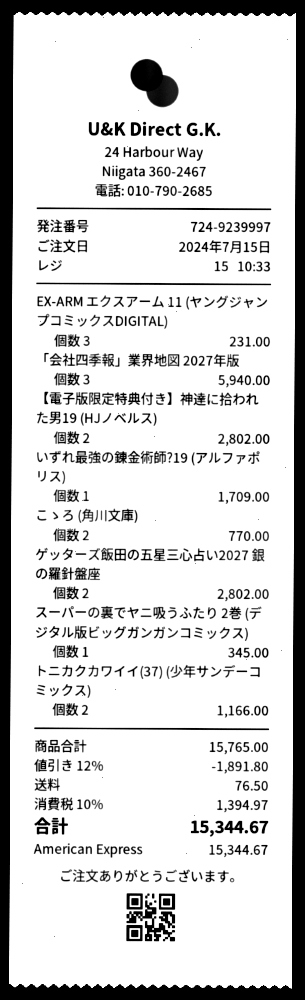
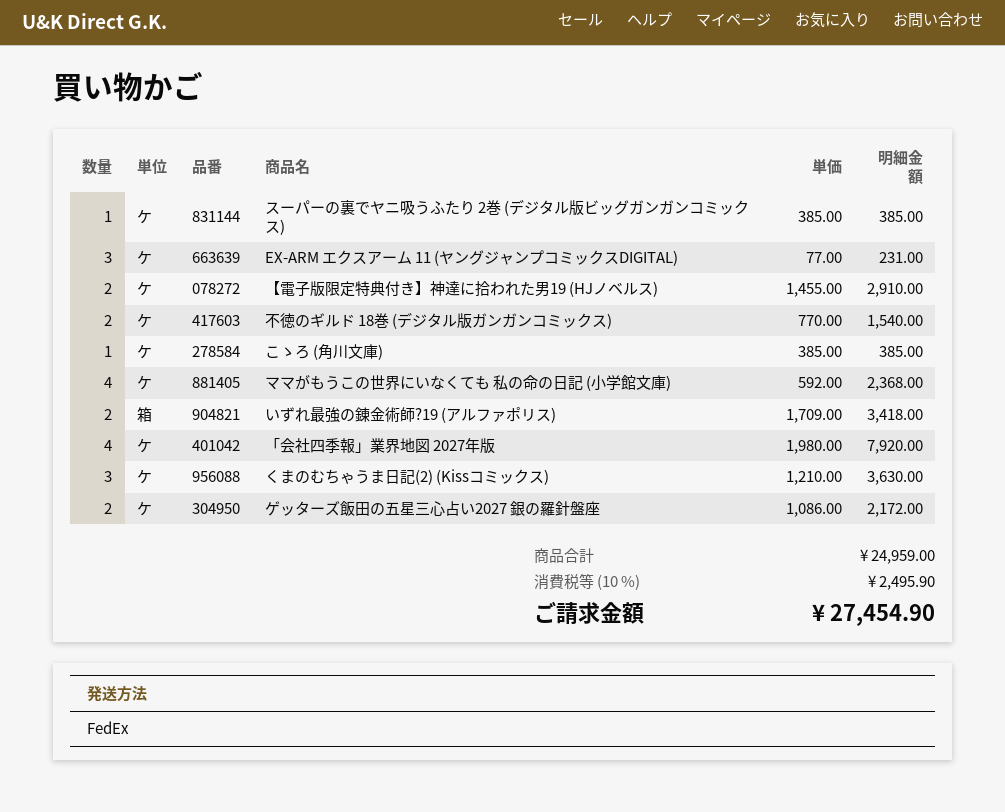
「会社四季報」業界地図 2027年版: 3 for 5940.00 -> 4 for 7920.00
【電子版限定特典付き】神達に拾われた男19 (HJノベルス): 2 for 2802.00 -> 2 for 2910.00
いずれ最強の錬金術師?19 (アルファポリス): 1 for 1709.00 -> 2 for 3418.00
こゝろ (角川文庫): 2 for 770.00 -> 1 for 385.00
ゲッターズ飯田の五星三心占い2027 銀の羅針盤座: 2 for 2802.00 -> 2 for 2172.00
スーパーの裏でヤニ吸うふたり 2巻 (デジタル版ビッグガンガンコミックス): 1 for 345.00 -> 1 for 385.00
トニカクカワイイ(37) (少年サンデーコミックス): 2 for 1166.00 -> none
不徳のギルド 18巻 (デジタル版ガンガンコミックス): none -> 2 for 1540.00
ママがもうこの世界にいなくても 私の命の日記 (小学館文庫): none -> 4 for 2368.00
くまのむちゃうま日記(2) (Kissコミックス): none -> 3 for 3630.00
subtotal: 15765.00 -> 24959.00
discount: 12% = 1891.80 -> none
shipping: 76.50 -> none
tax: 10% = 1394.97 -> 10% = 2495.90
total: 15344.67 -> 27454.90

